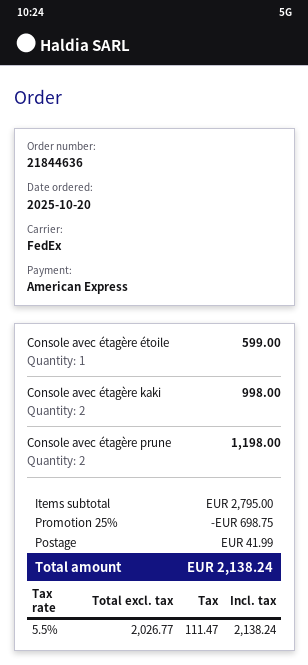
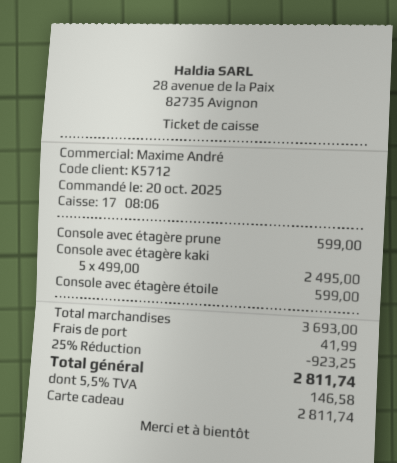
payment method: American Express -> gift card
Console avec étagère kaki: 2 for 998.00 -> 5 for 2495.00
Console avec étagère prune: 2 for 1198.00 -> 1 for 599.00
subtotal: 2795.00 -> 3693.00
discount: 25% = 698.75 -> 25% = 923.25
tax: 5.5% = 111.47 -> 5.5% = 146.58
total: 2138.24 -> 2811.74

